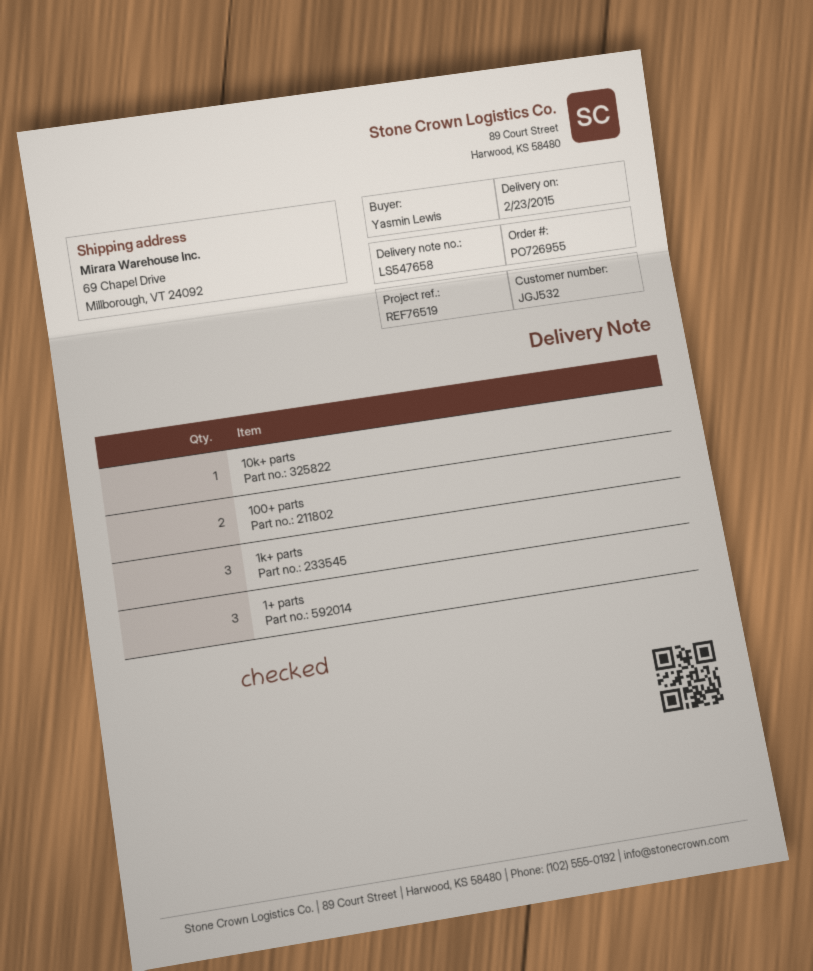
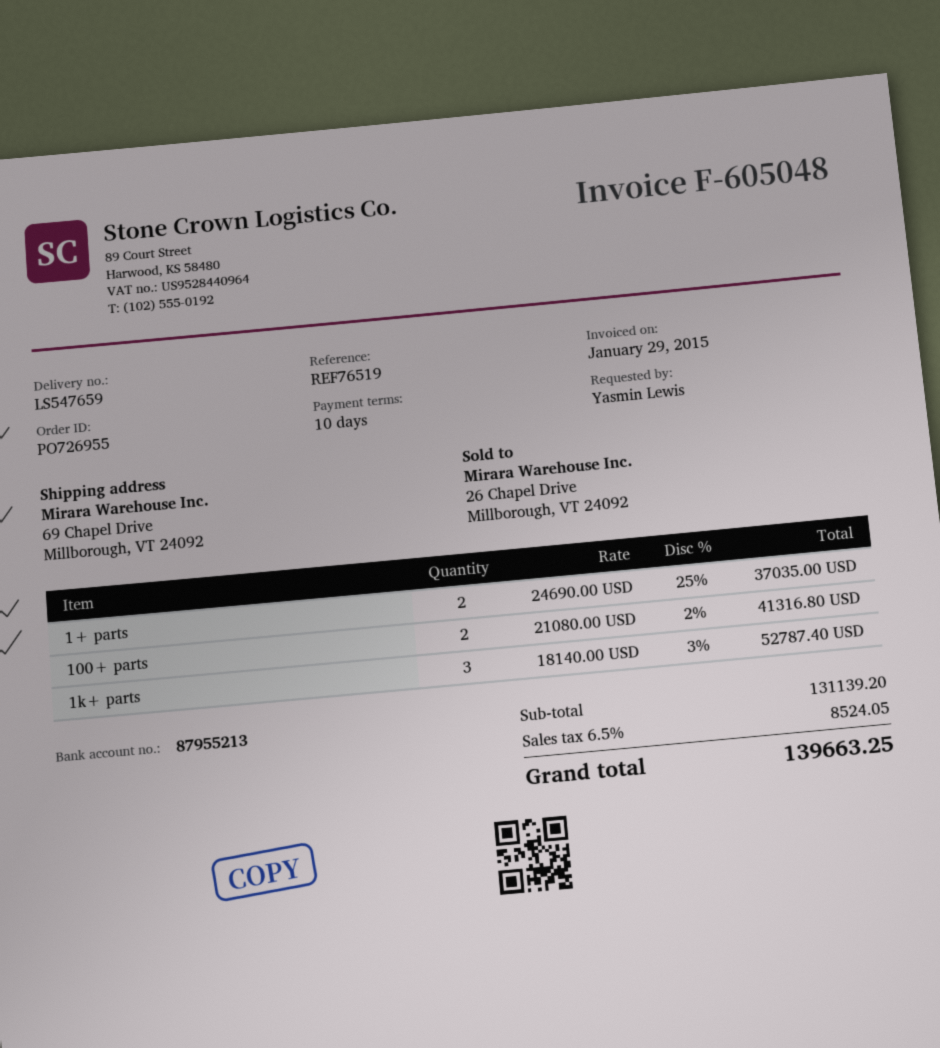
delivery note number: LS547658 -> LS547659
10k+ parts: 1 -> none
1+ parts: 3 -> 2

